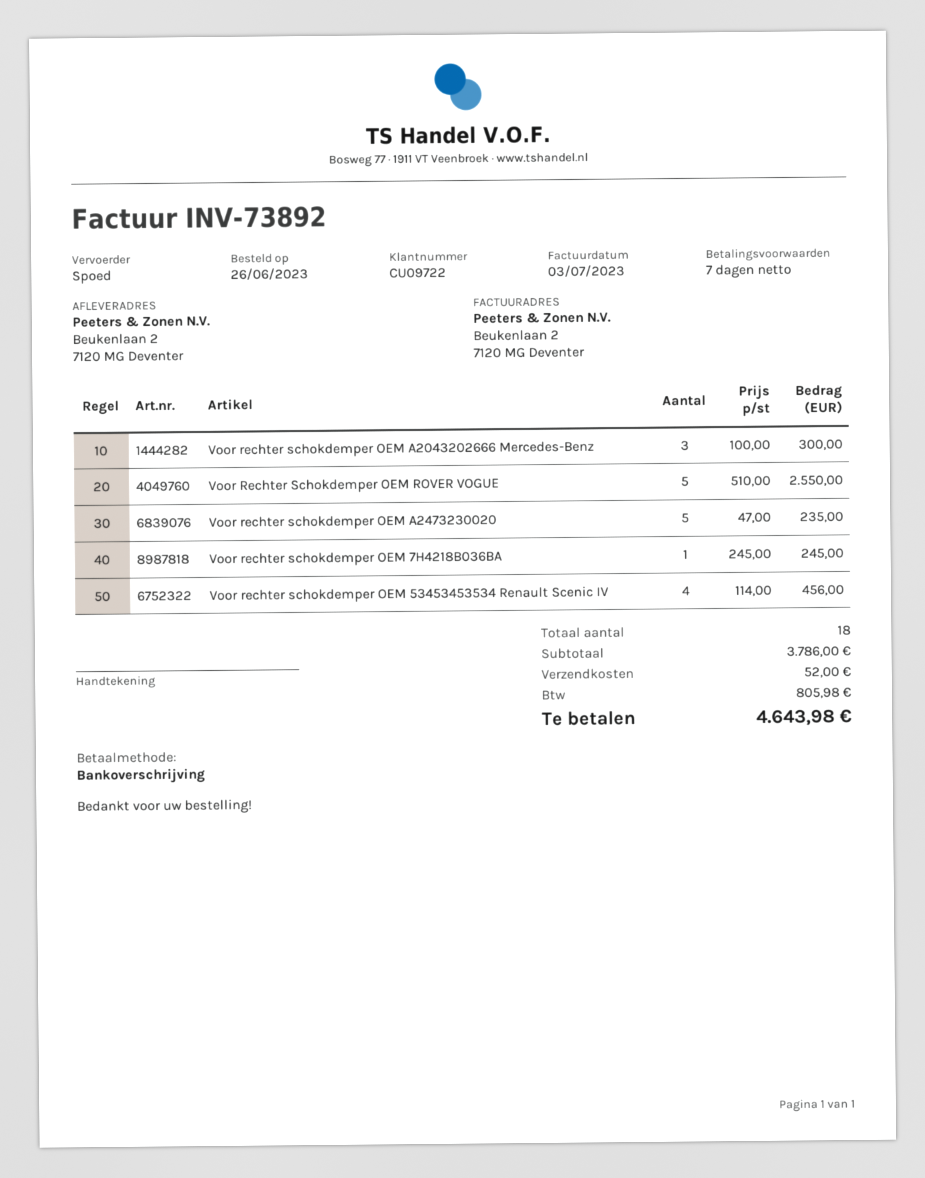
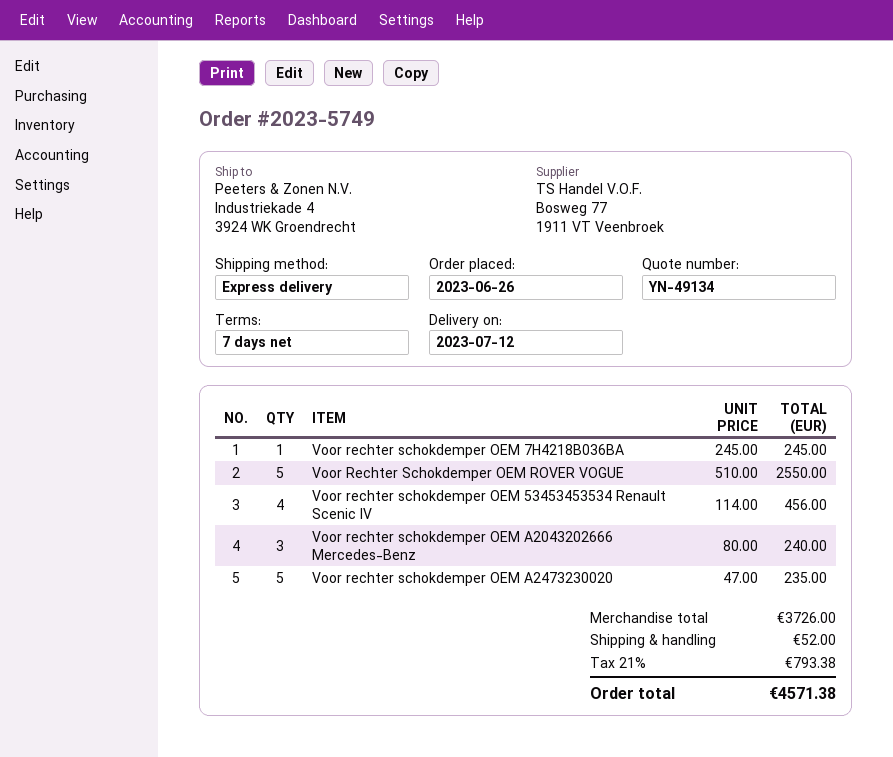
ship to: Beukenlaan 2, 7120 MG Deventer -> Industriekade 4, 3924 WK Groendrecht
Voor rechter schokdemper OEM A2043202666 Mercedes-Benz: 3 x 100.00 = 300.00 -> 3 x 80.00 = 240.00
subtotal: 3786.00 -> 3726.00
tax: 805.98 -> 793.38
total: 4643.98 -> 4571.38

